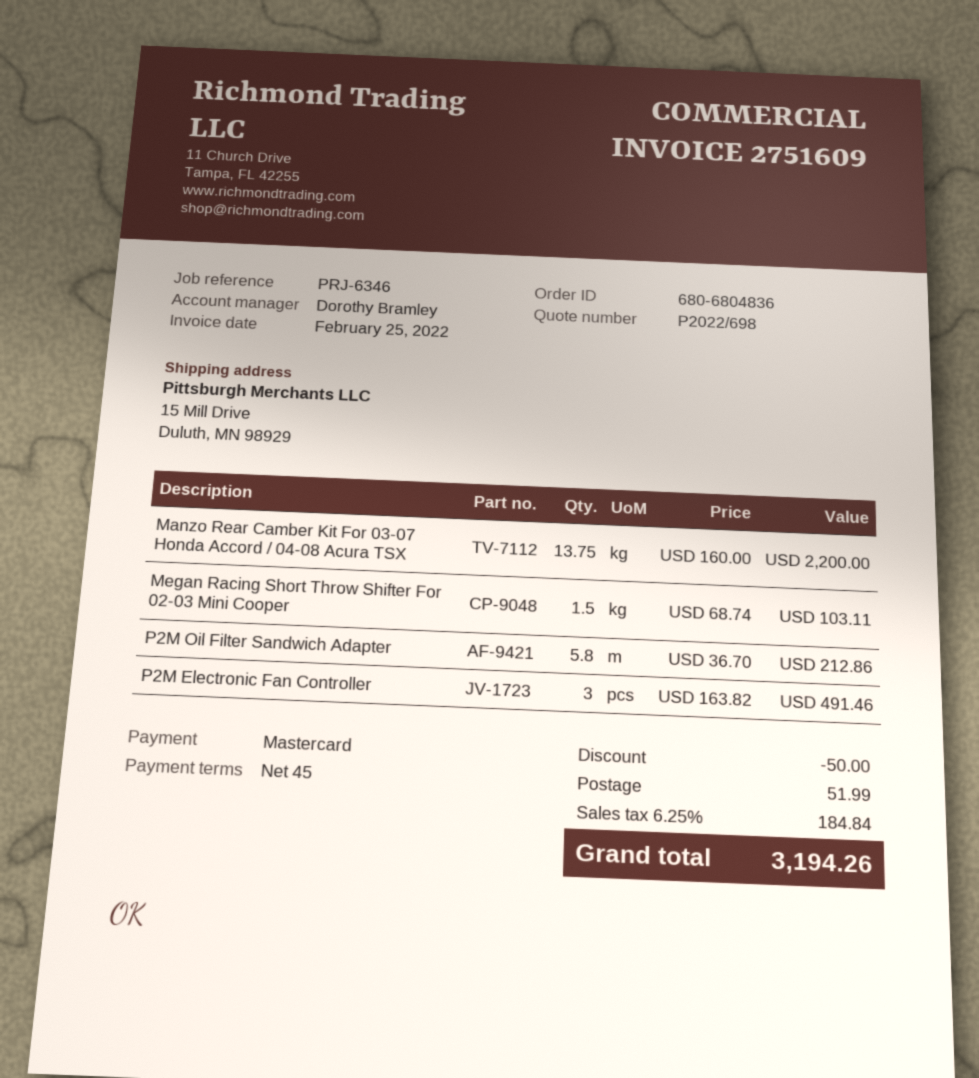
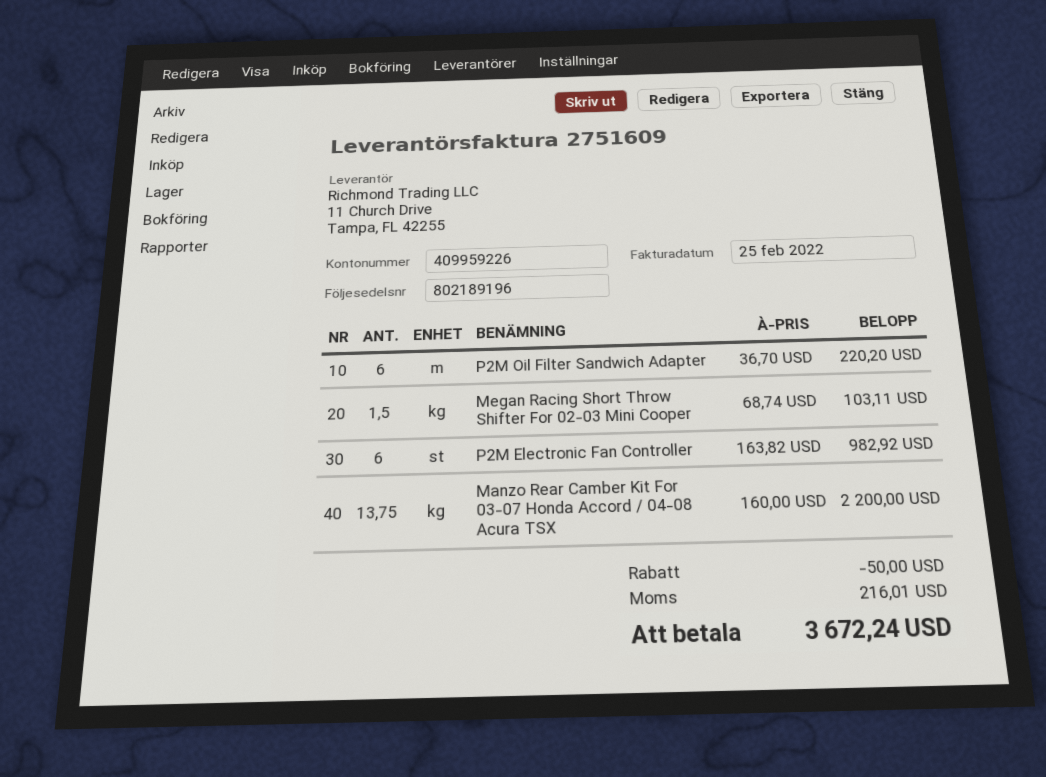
P2M Oil Filter Sandwich Adapter: 5.8 x 36.70 = 212.86 -> 6 x 36.70 = 220.20
P2M Electronic Fan Controller: 3 x 163.82 = 491.46 -> 6 x 163.82 = 982.92
shipping: 51.99 -> none
tax: 184.84 -> 216.01
total: 3194.26 -> 3672.24

